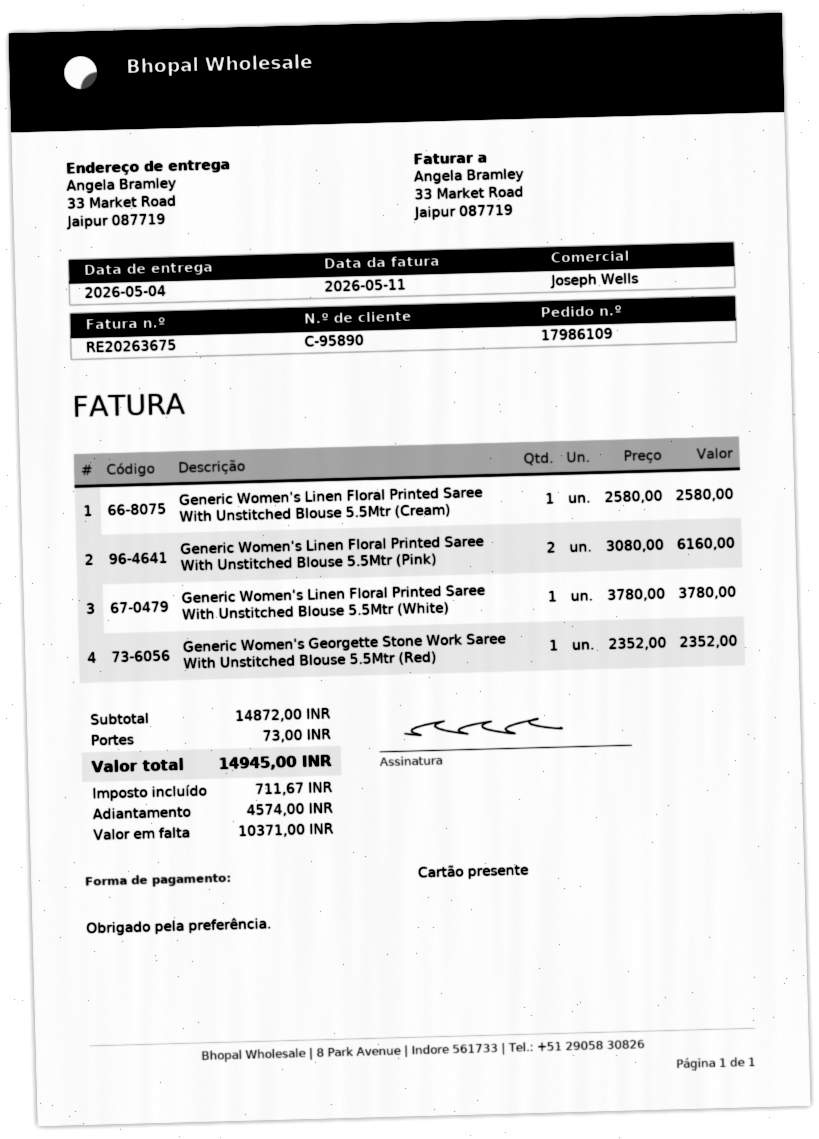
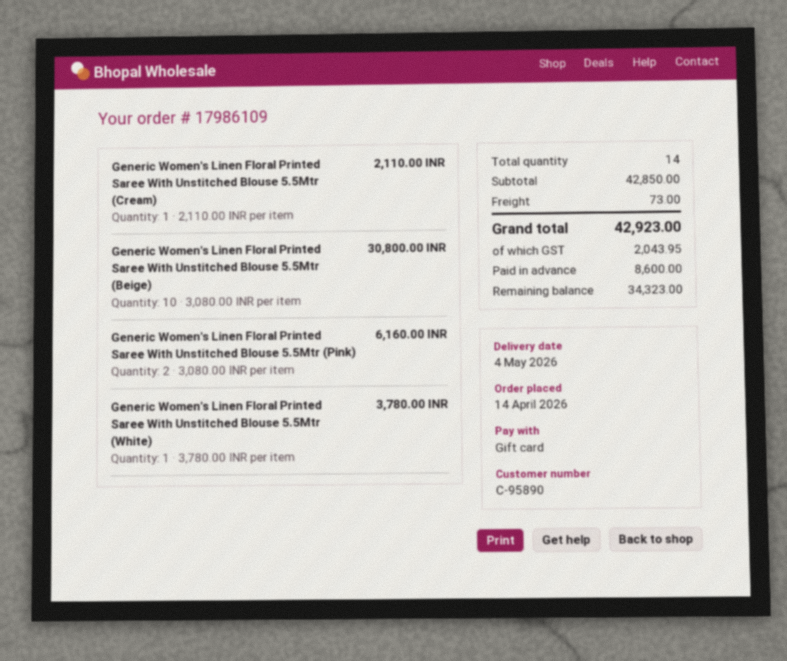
Generic Women's Linen Floral Printed Saree With Unstitched Blouse 5.5Mtr (Cream): 1 x 2580.00 = 2580.00 -> 1 x 2110.00 = 2110.00
Generic Women's Georgette Stone Work Saree With Unstitched Blouse 5.5Mtr (Red): 1 x 2352.00 = 2352.00 -> none
Generic Women's Linen Floral Printed Saree With Unstitched Blouse 5.5Mtr (Beige): none -> 10 x 3080.00 = 30800.00
subtotal: 14872.00 -> 42850.00
tax: 711.67 -> 2043.95
total: 14945.00 -> 42923.00
deposit: 4574.00 -> 8600.00
balance: 10371.00 -> 34323.00

